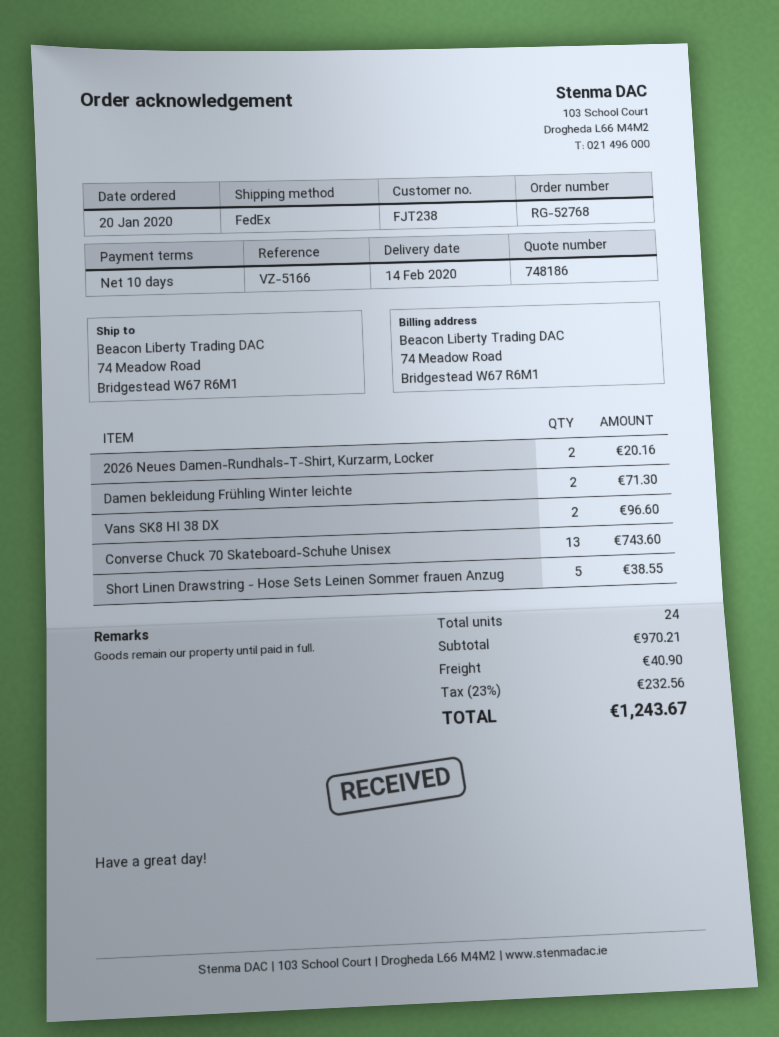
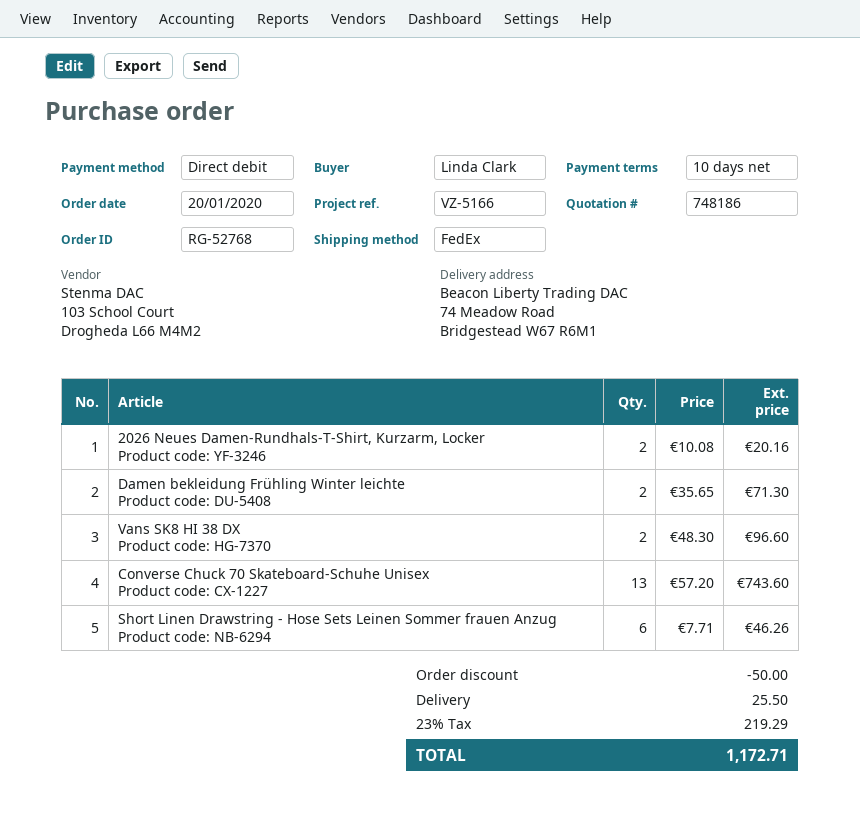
Short Linen Drawstring - Hose Sets Leinen Sommer frauen Anzug: 5 for 38.55 -> 6 for 46.26
discount: none -> 50.00
shipping: 40.90 -> 25.50
tax: 23% = 232.56 -> 23% = 219.29
total: 1243.67 -> 1172.71

